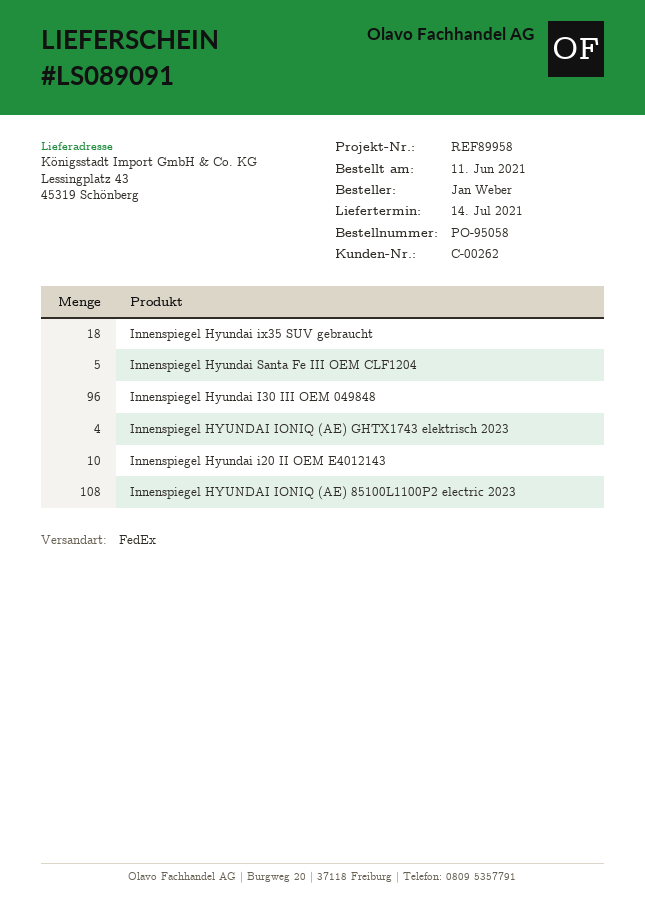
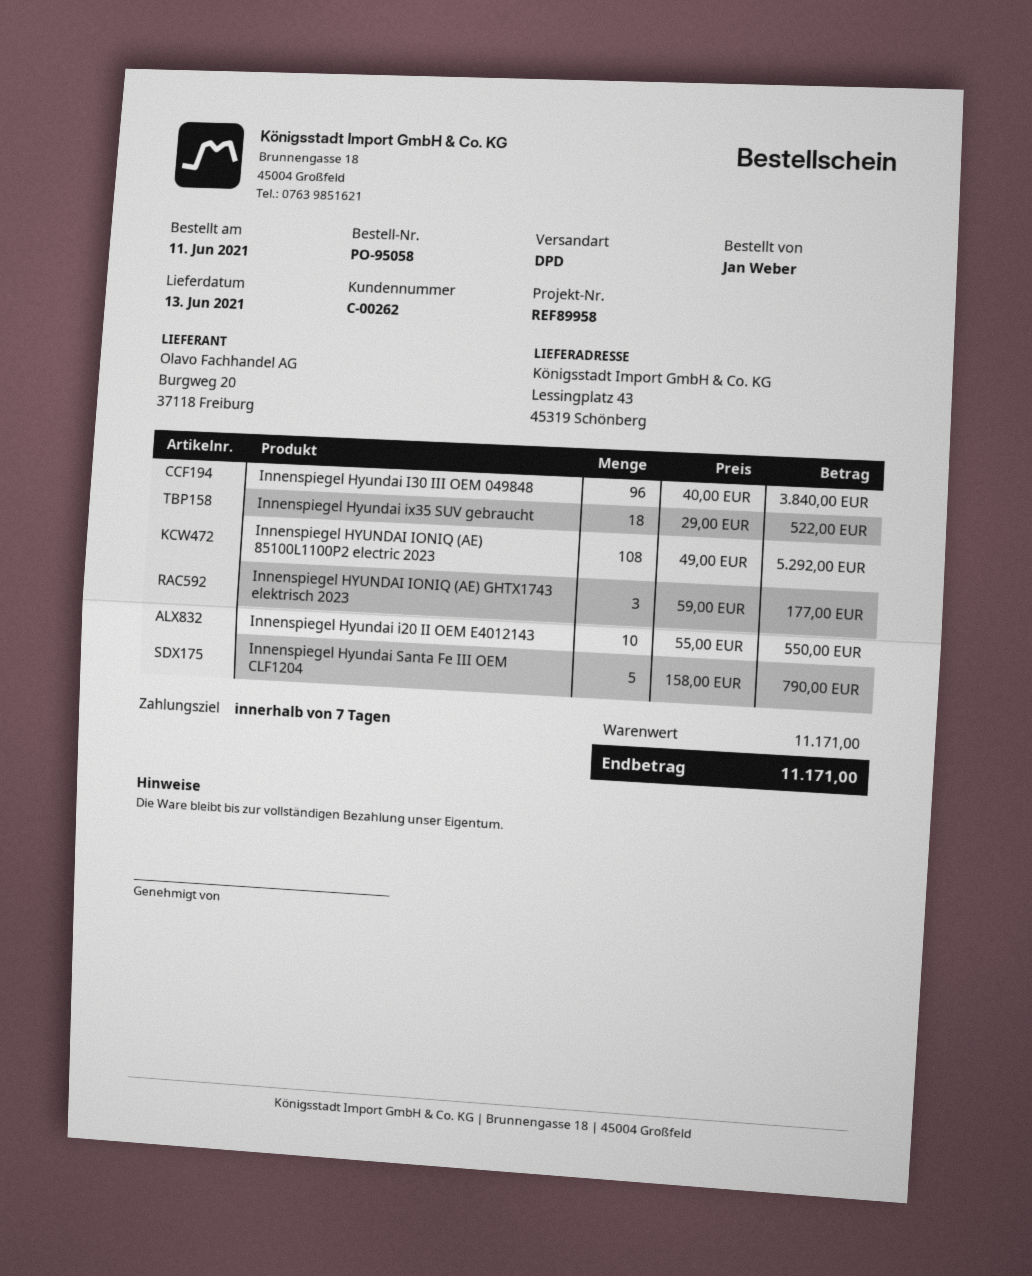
delivery date: 2021-07-14 -> 2021-06-13
shipping method: FedEx -> DPD
Innenspiegel HYUNDAI IONIQ (AE) GHTX1743 elektrisch 2023: 4 -> 3

